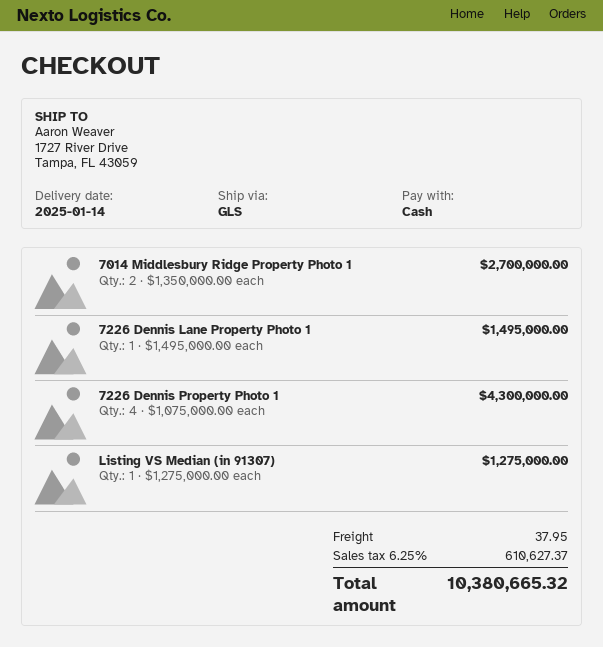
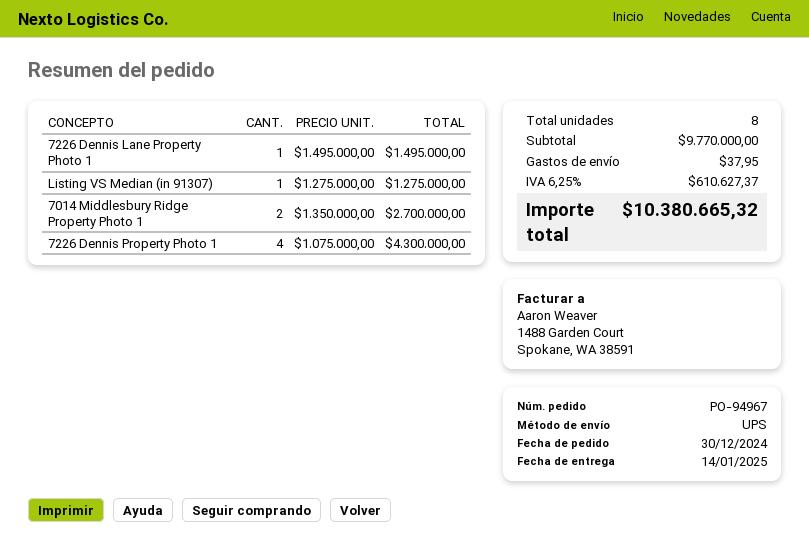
shipping method: GLS -> UPS

